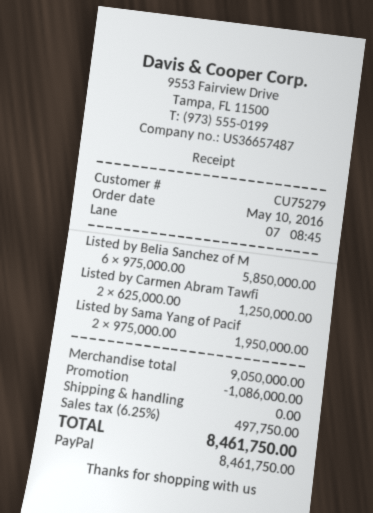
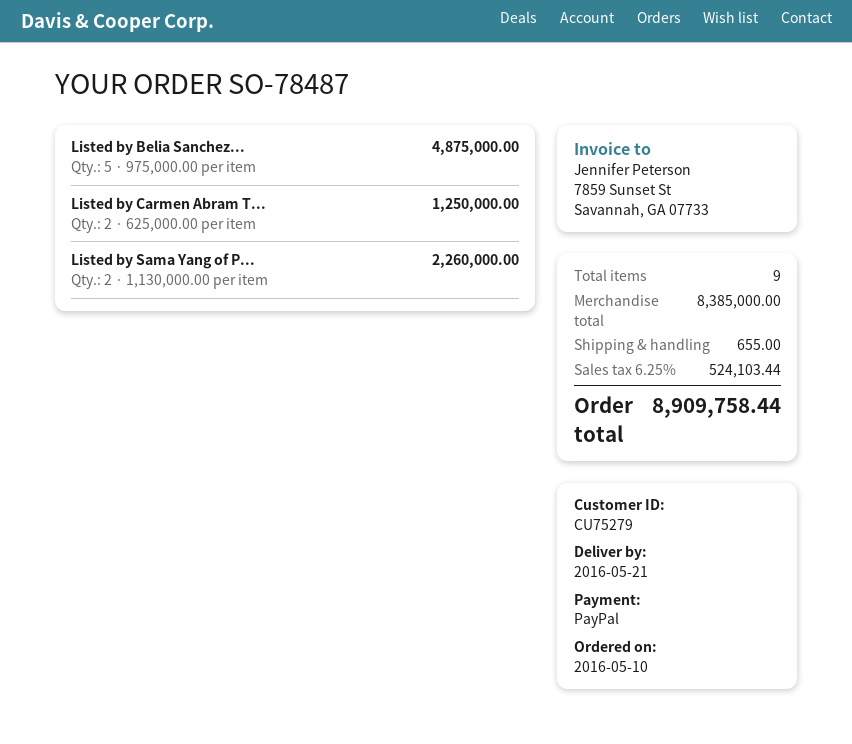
Listed by Belia Sanchez of M: 6 x 975000.00 = 5850000.00 -> 5 x 975000.00 = 4875000.00
Listed by Sama Yang of Pacif: 2 x 975000.00 = 1950000.00 -> 2 x 1130000.00 = 2260000.00
subtotal: 9050000.00 -> 8385000.00
discount: 1086000.00 -> none
shipping: 0.00 -> 655.00
tax: 6.25% = 497750.00 -> 6.25% = 524103.44
total: 8461750.00 -> 8909758.44

